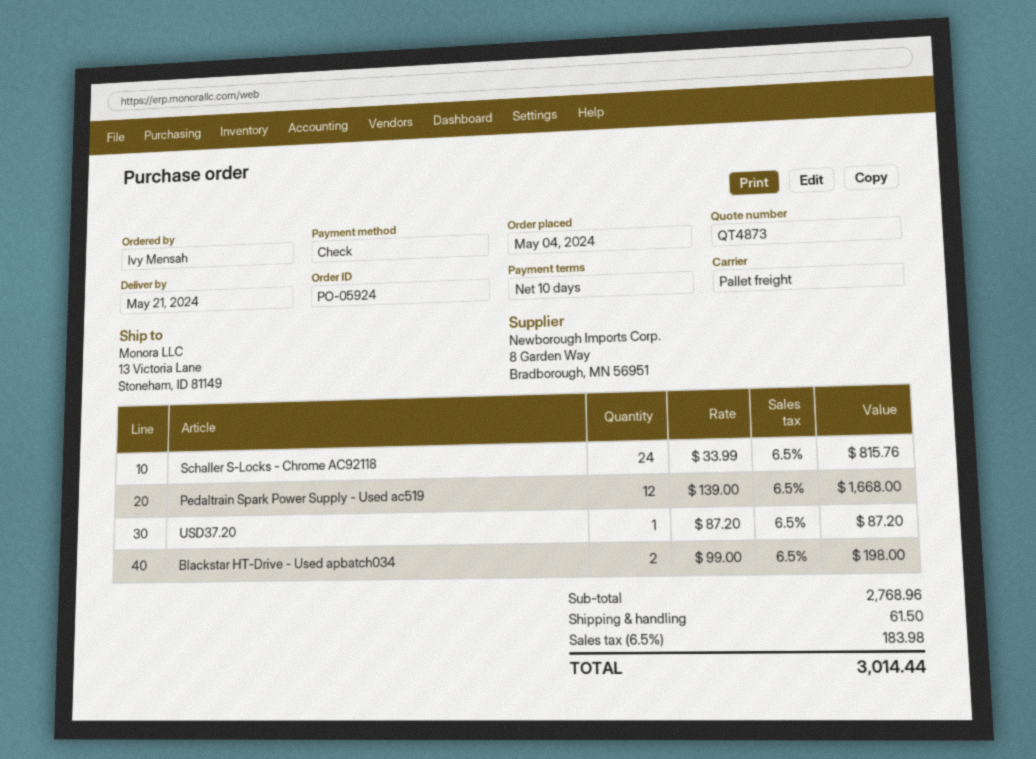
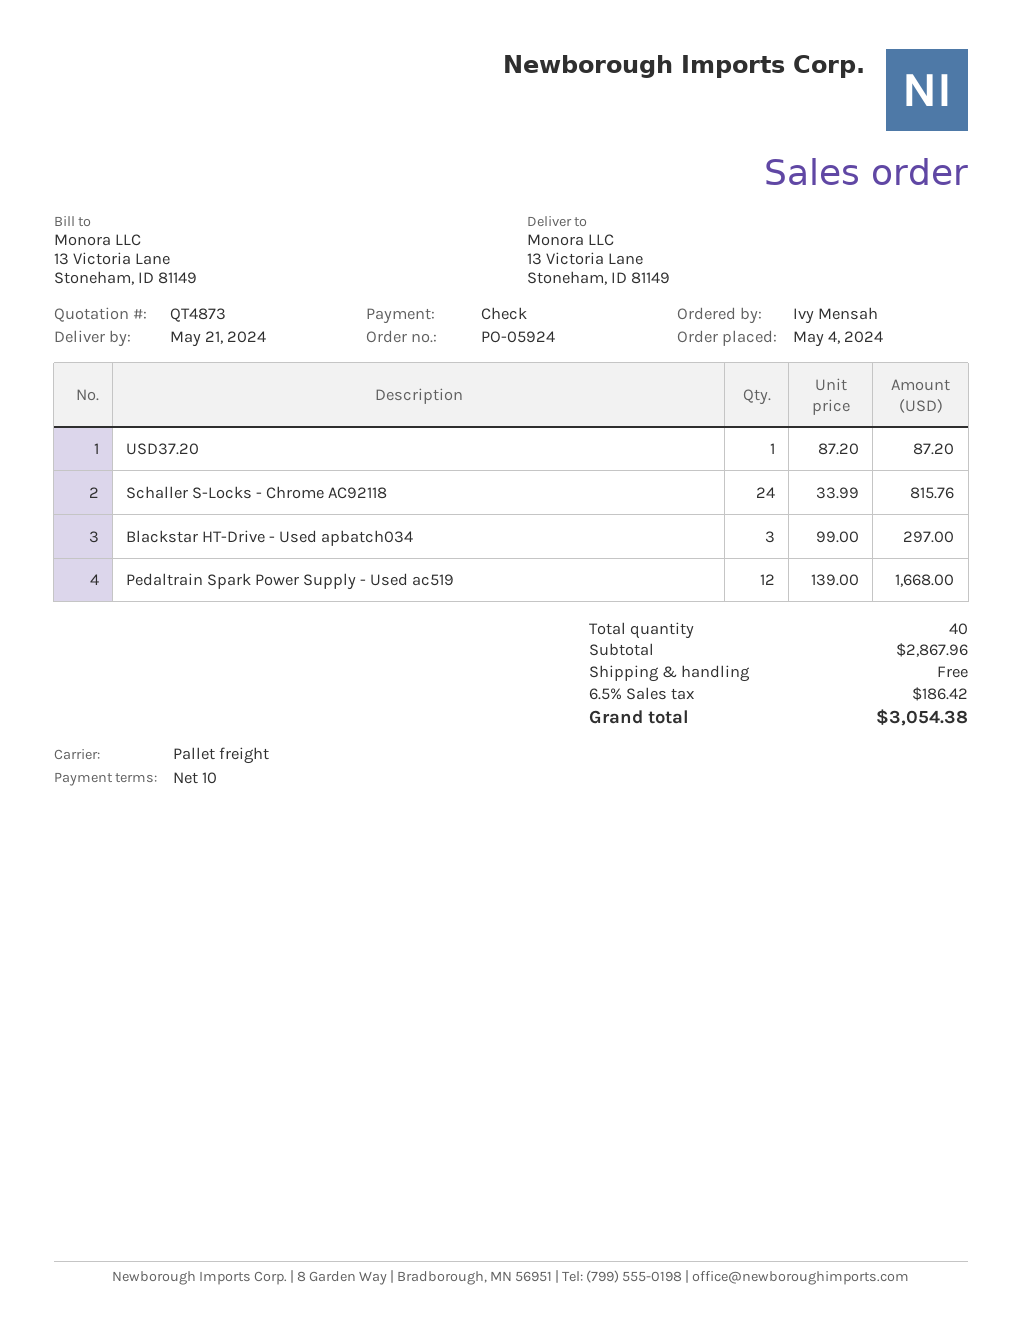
Blackstar HT-Drive - Used apbatch034: 2 x 99.00 = 198.00 -> 3 x 99.00 = 297.00
subtotal: 2768.96 -> 2867.96
shipping: 61.50 -> 0.00
tax: 6.5% = 183.98 -> 6.5% = 186.42
total: 3014.44 -> 3054.38

